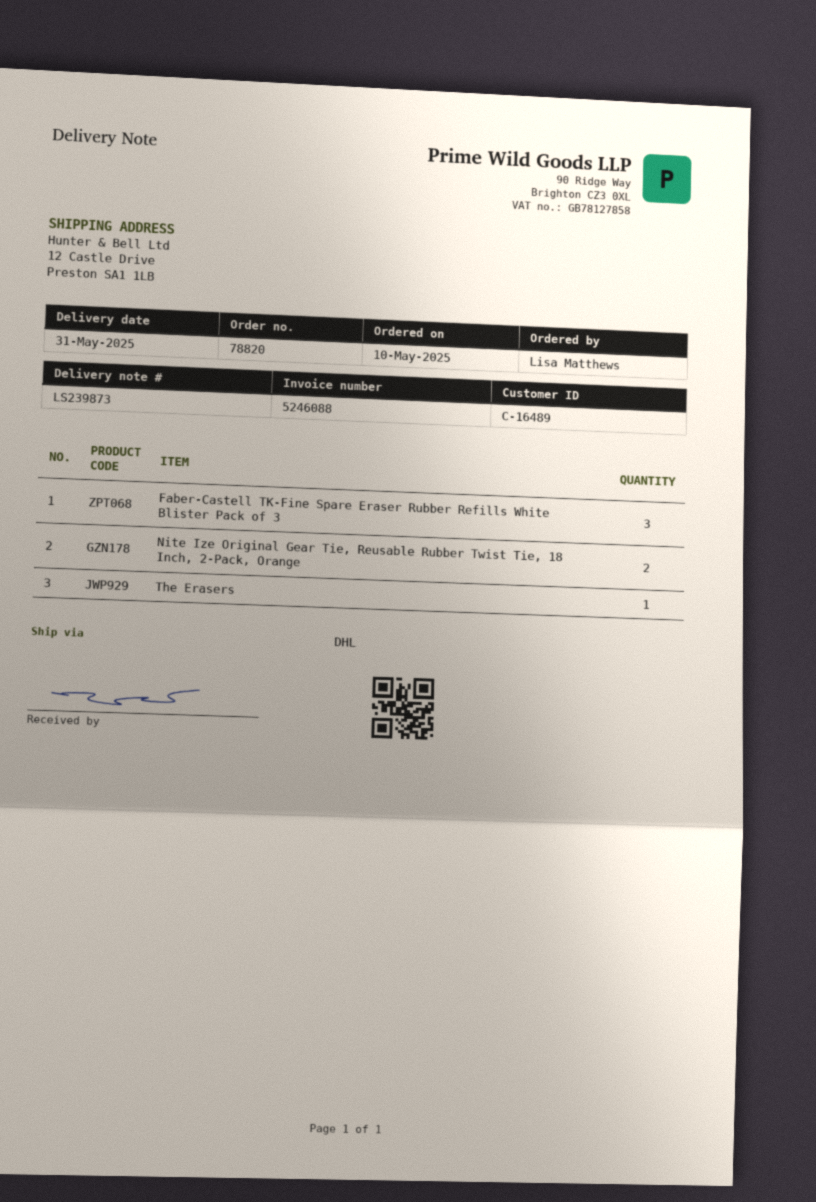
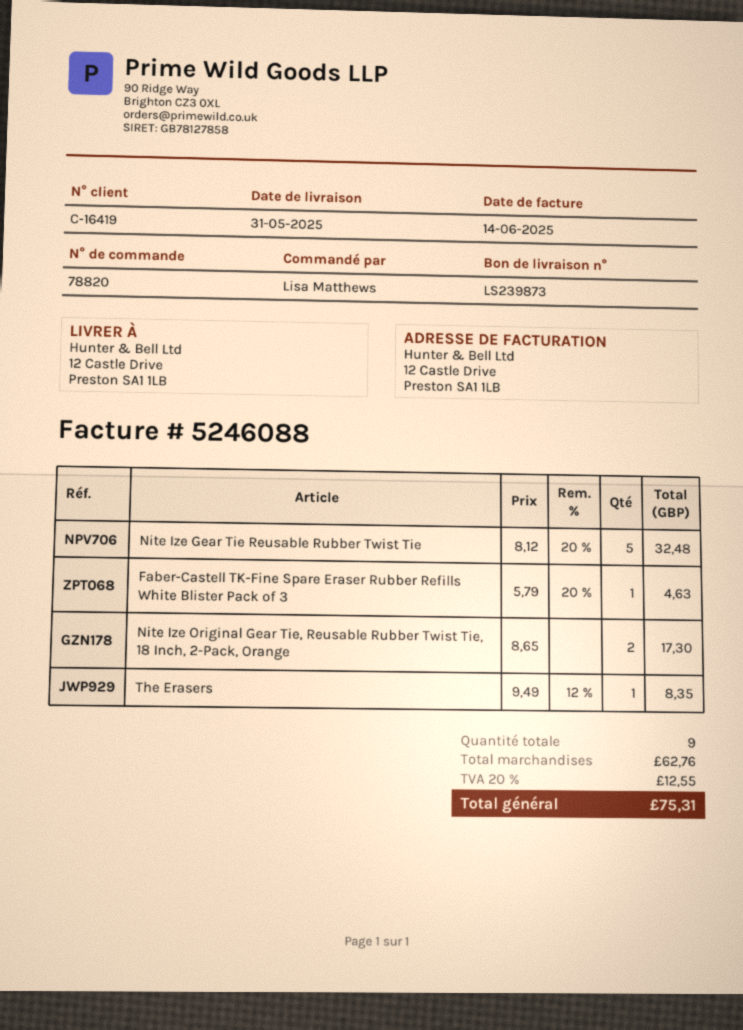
customer number: C-16489 -> C-16419
Faber-Castell TK-Fine Spare Eraser Rubber Refills White Blister Pack of 3: 3 -> 1
Nite Ize Gear Tie Reusable Rubber Twist Tie: none -> 5

